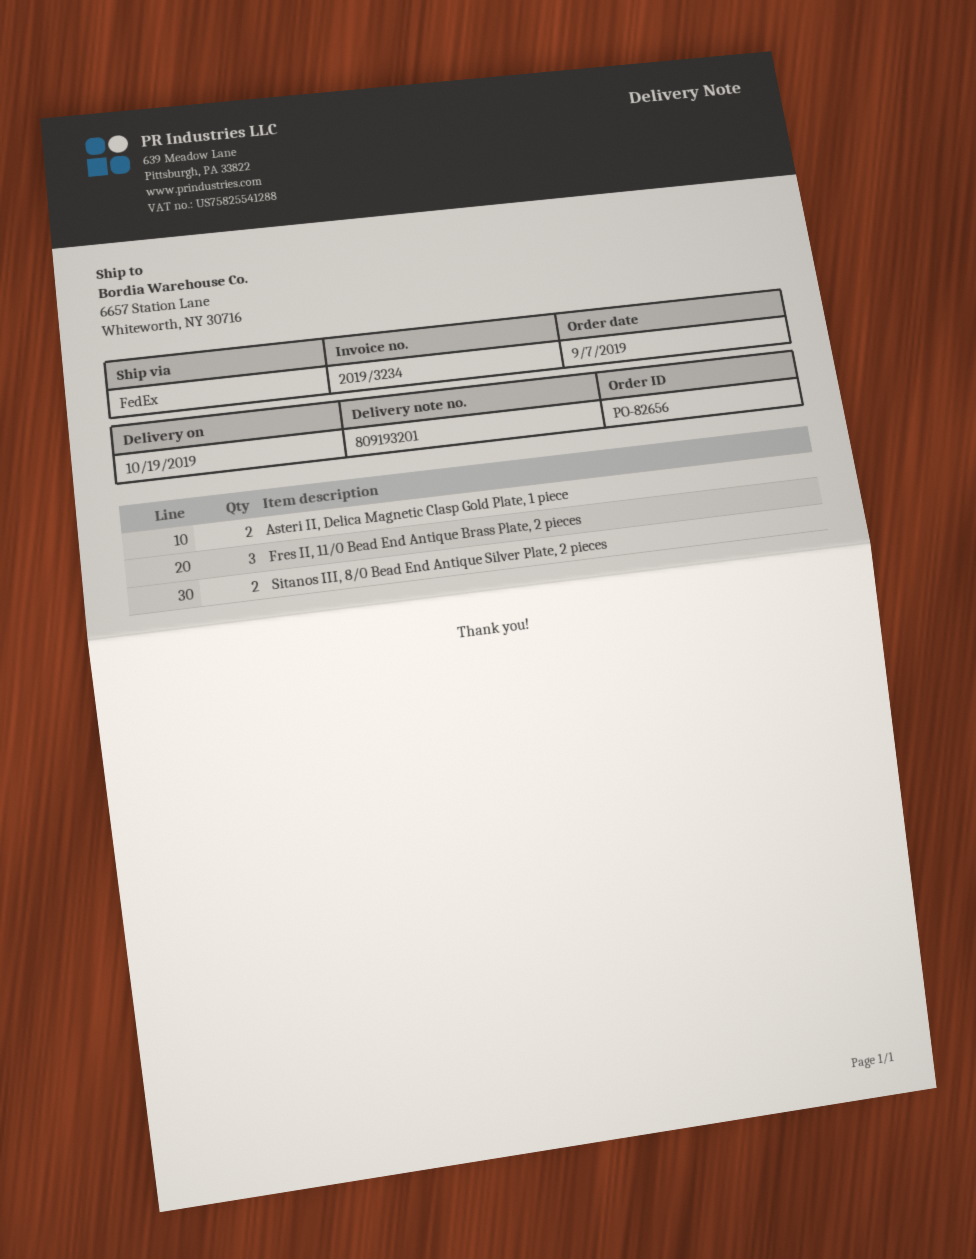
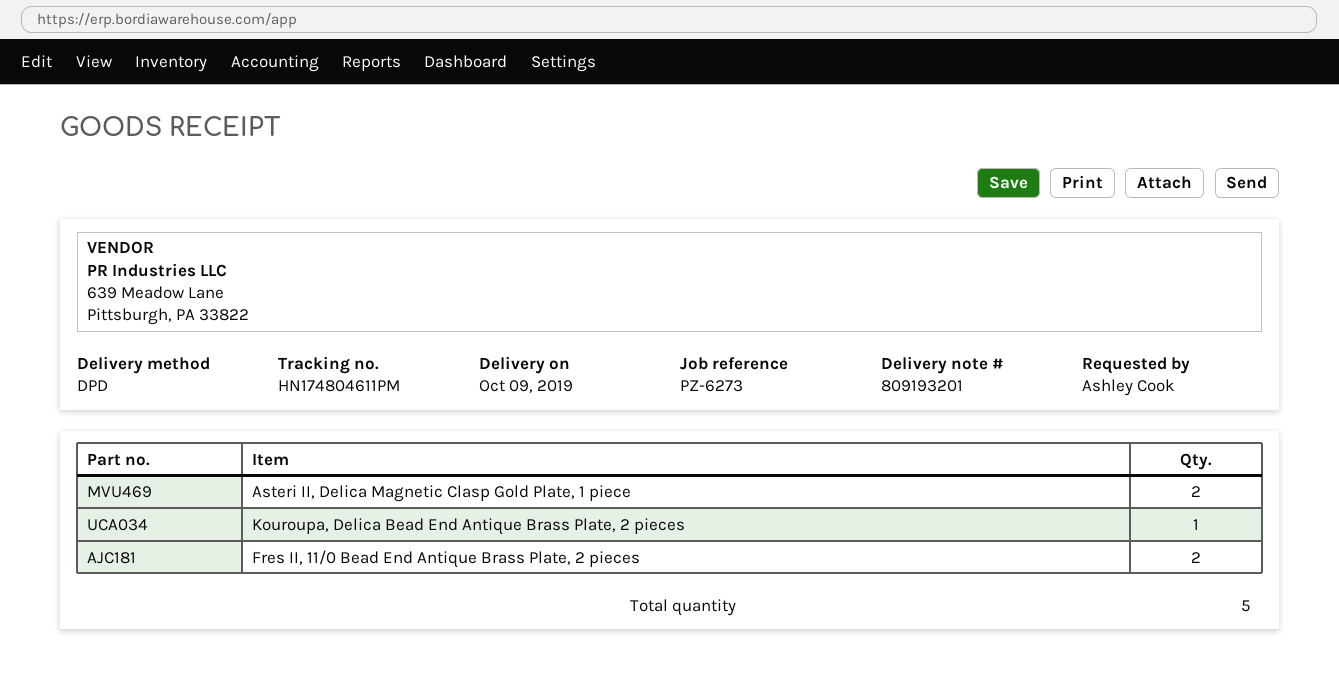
delivery date: 2019-10-19 -> 2019-10-09
shipping method: FedEx -> DPD
Fres II, 11/0 Bead End Antique Brass Plate, 2 pieces: 3 -> 2
Sitanos III, 8/0 Bead End Antique Silver Plate, 2 pieces: 2 -> none
Kouroupa, Delica Bead End Antique Brass Plate, 2 pieces: none -> 1

